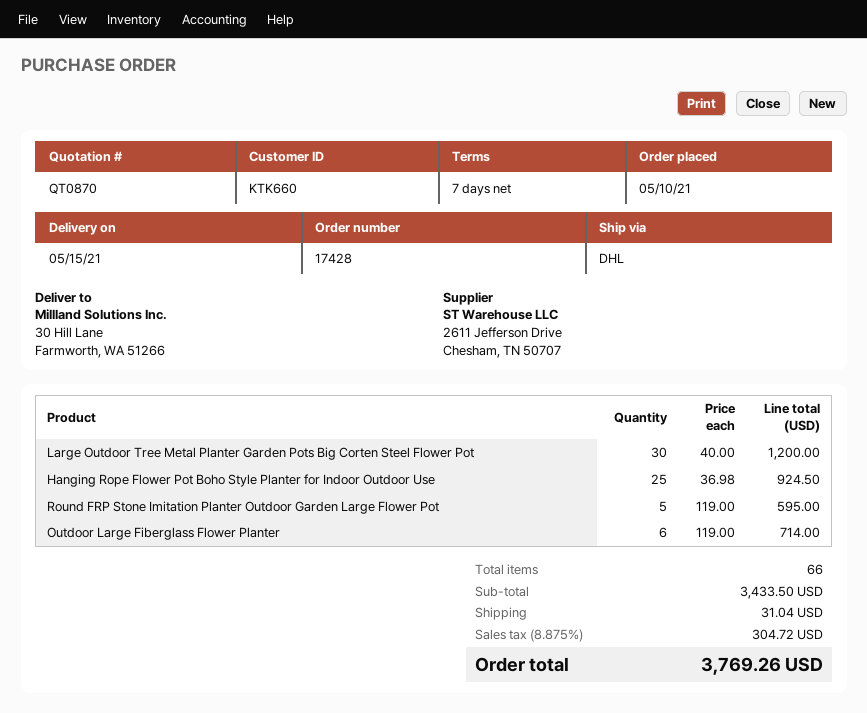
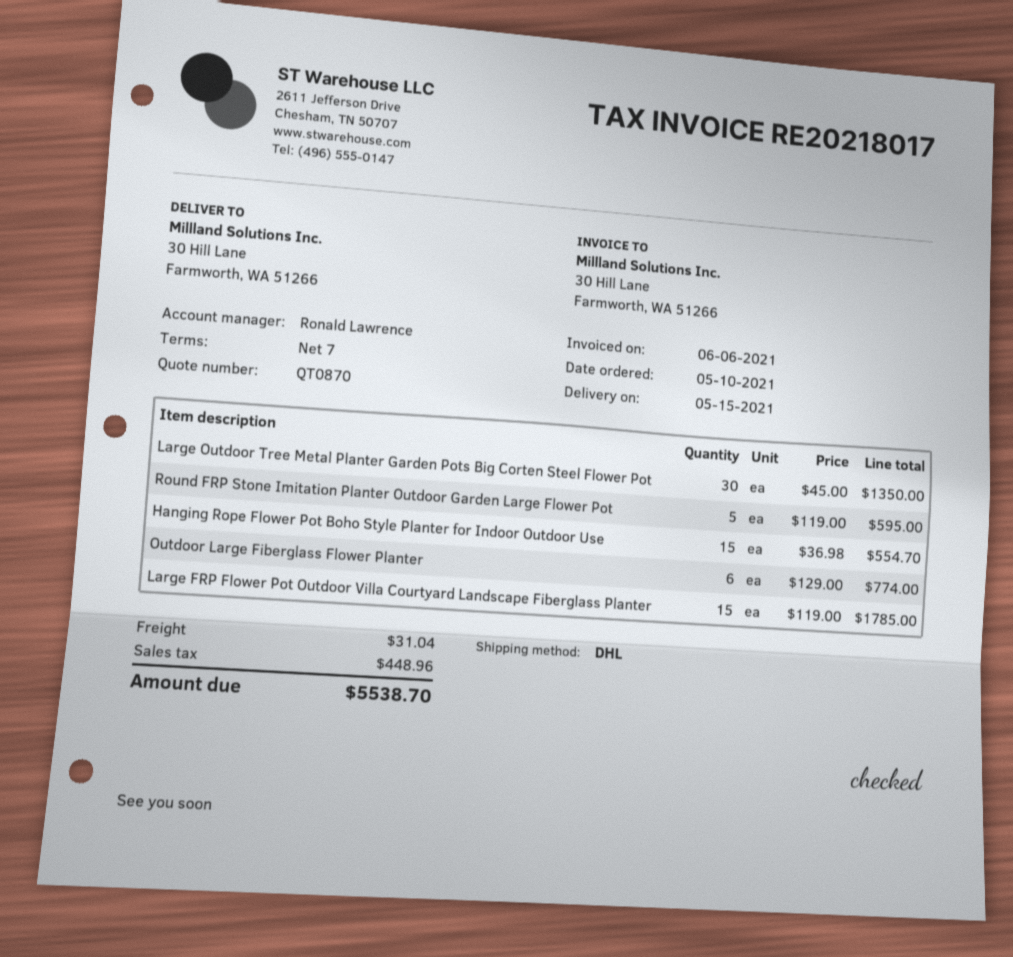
Large Outdoor Tree Metal Planter Garden Pots Big Corten Steel Flower Pot: 30 x 40.00 = 1200.00 -> 30 x 45.00 = 1350.00
Hanging Rope Flower Pot Boho Style Planter for Indoor Outdoor Use: 25 x 36.98 = 924.50 -> 15 x 36.98 = 554.70
Outdoor Large Fiberglass Flower Planter: 6 x 119.00 = 714.00 -> 6 x 129.00 = 774.00
Large FRP Flower Pot Outdoor Villa Courtyard Landscape Fiberglass Planter: none -> 15 x 119.00 = 1785.00
tax: 304.72 -> 448.96
total: 3769.26 -> 5538.70

